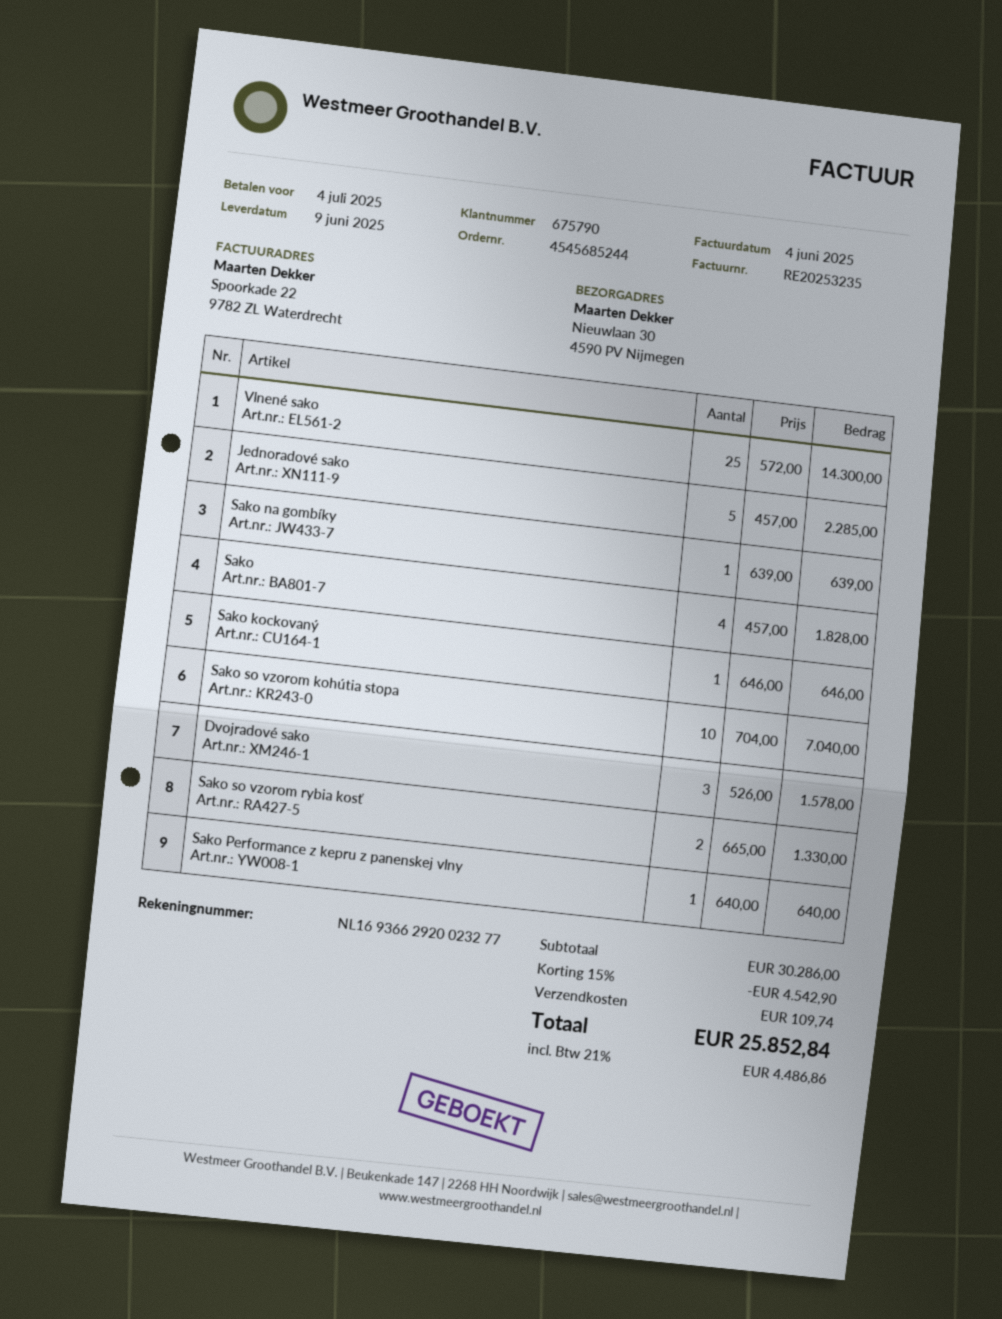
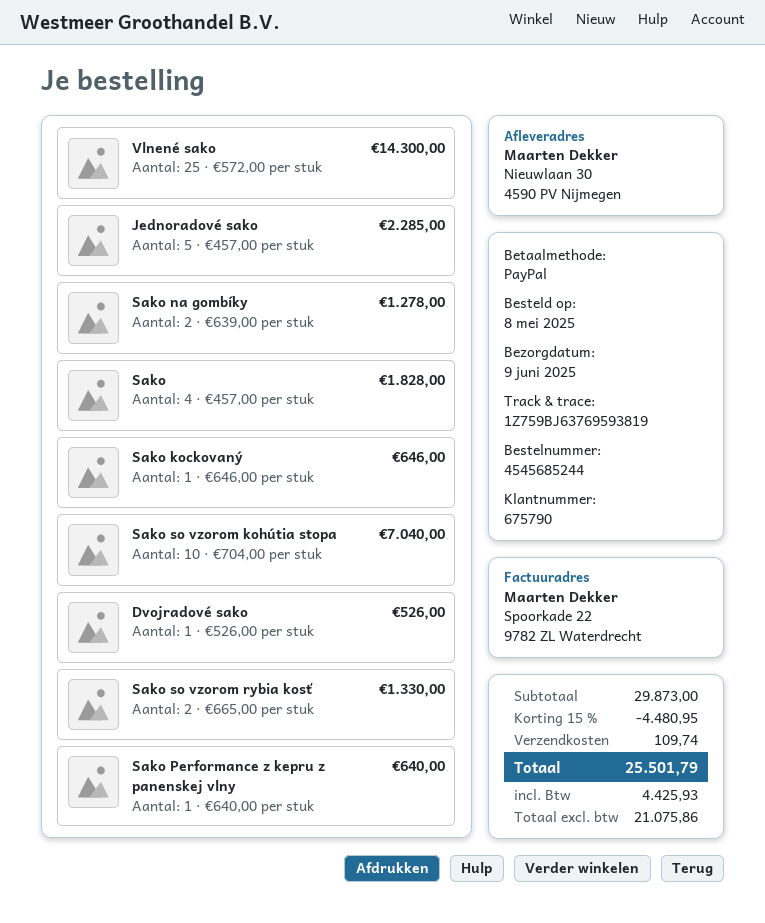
Sako na gombíky: 1 x 639.00 = 639.00 -> 2 x 639.00 = 1278.00
Dvojradové sako: 3 x 526.00 = 1578.00 -> 1 x 526.00 = 526.00
subtotal: 30286.00 -> 29873.00
discount: 15% = 4542.90 -> 15% = 4480.95
tax: 4486.86 -> 4425.93
total: 25852.84 -> 25501.79

